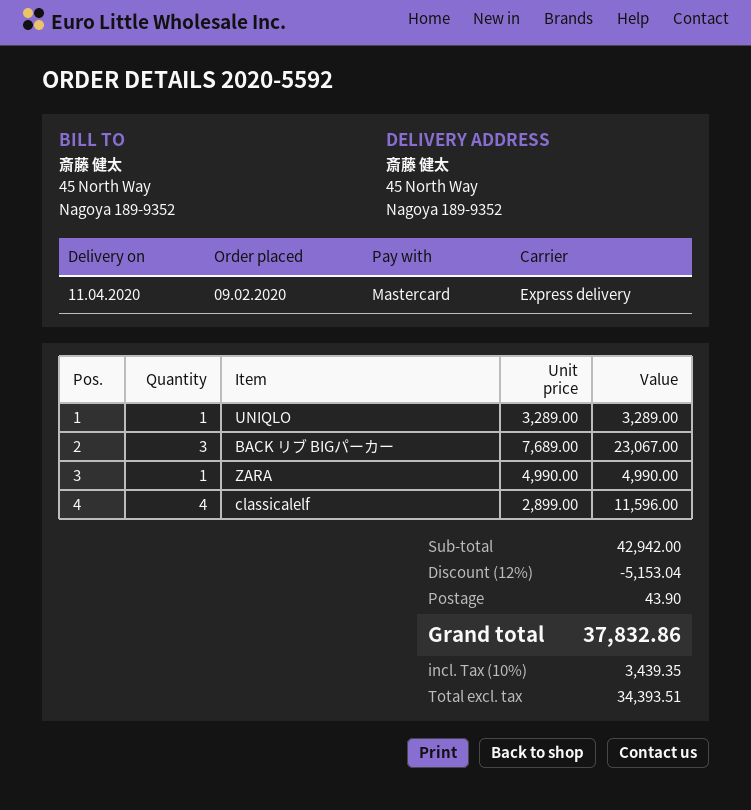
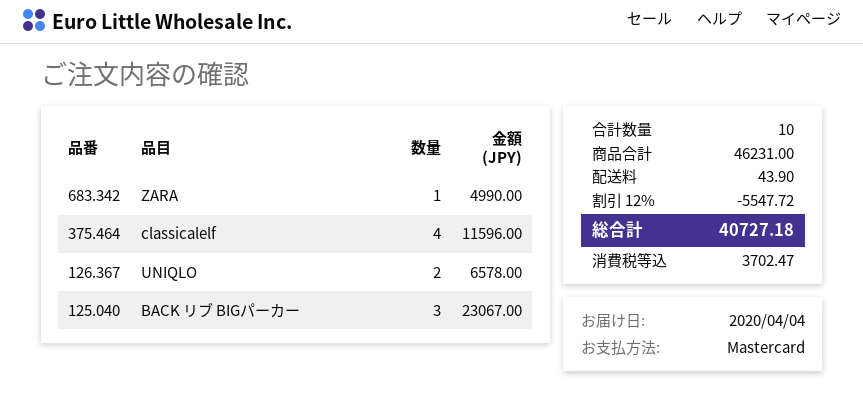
delivery date: 2020-04-11 -> 2020-04-04
UNIQLO: 1 for 3289.00 -> 2 for 6578.00
subtotal: 42942.00 -> 46231.00
discount: 12% = 5153.04 -> 12% = 5547.72
tax: 3439.35 -> 3702.47
total: 37832.86 -> 40727.18

